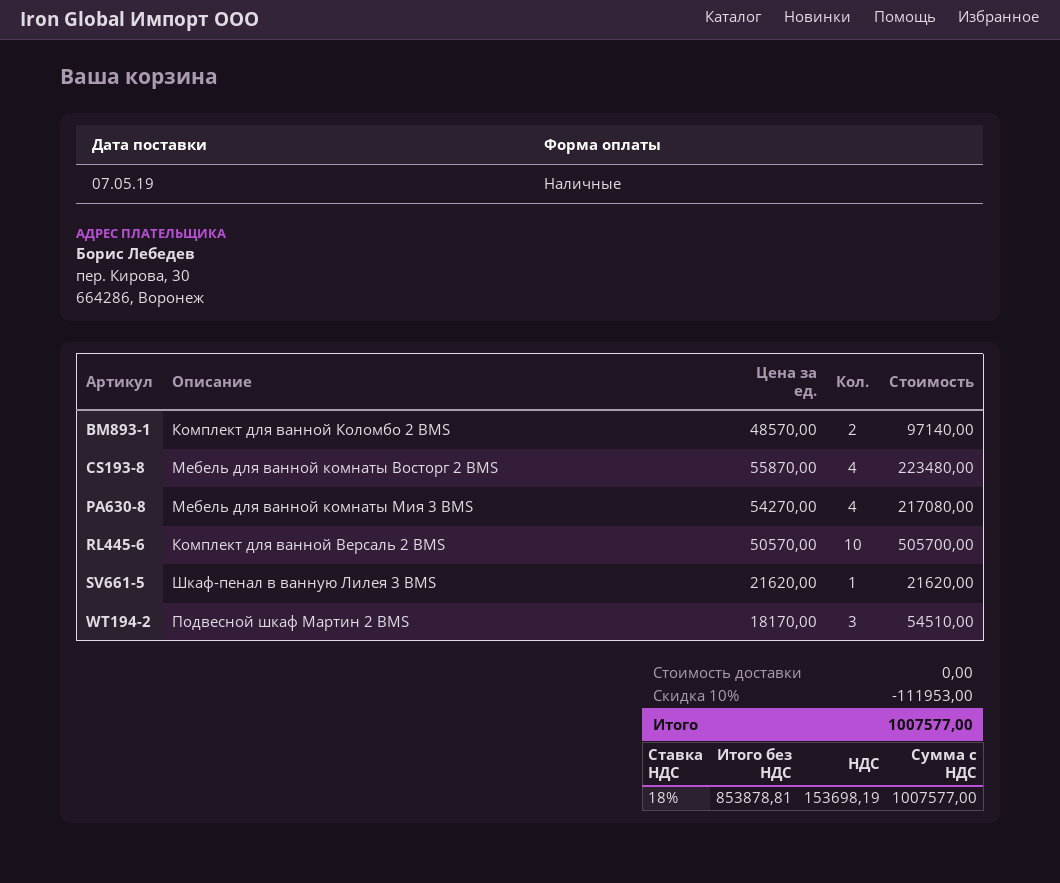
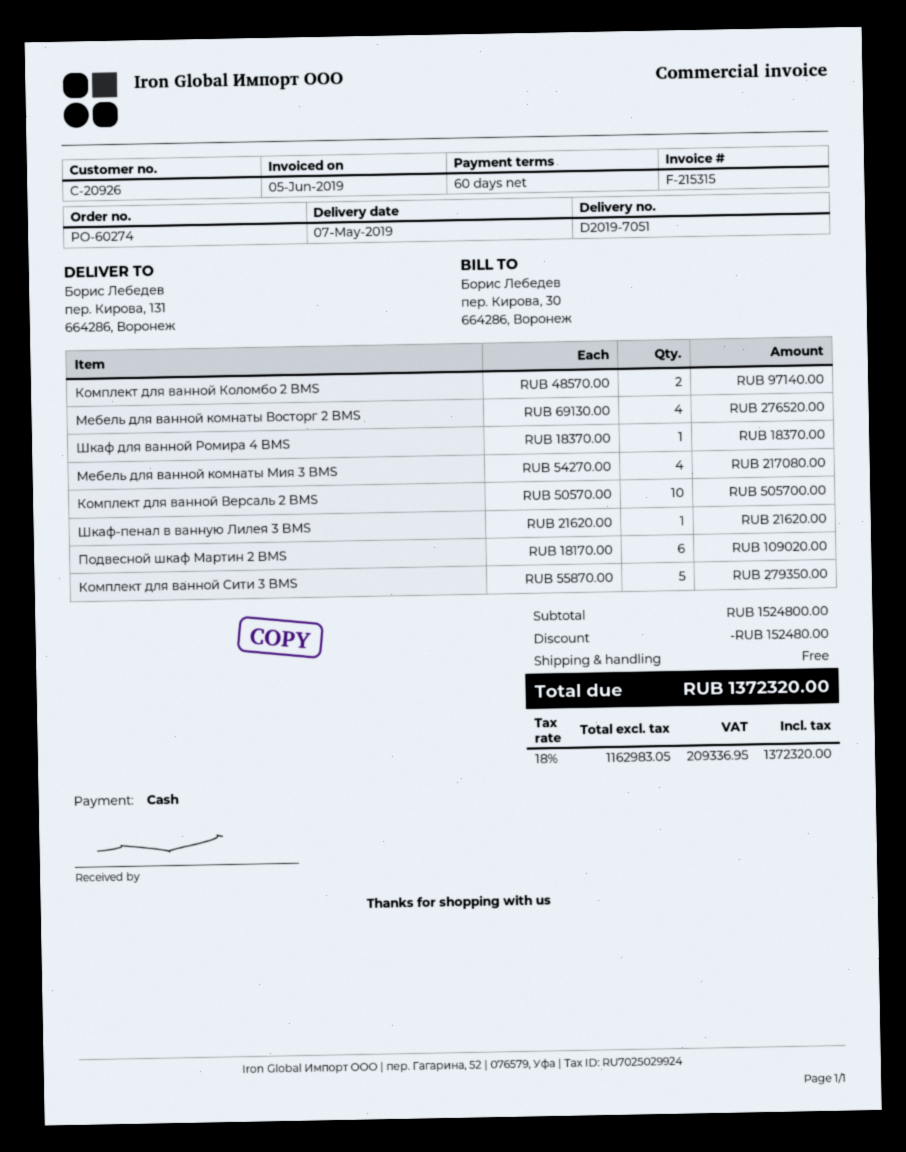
Мебель для ванной комнаты Восторг 2 BMS: 4 x 55870.00 = 223480.00 -> 4 x 69130.00 = 276520.00
Подвесной шкаф Мартин 2 BMS: 3 x 18170.00 = 54510.00 -> 6 x 18170.00 = 109020.00
Шкаф для ванной Ромира 4 BMS: none -> 1 x 18370.00 = 18370.00
Комплект для ванной Сити 3 BMS: none -> 5 x 55870.00 = 279350.00
discount: 111953.00 -> 152480.00
net: 853878.81 -> 1162983.05
tax: 18% = 153698.19 -> 18% = 209336.95
total: 1007577.00 -> 1372320.00

